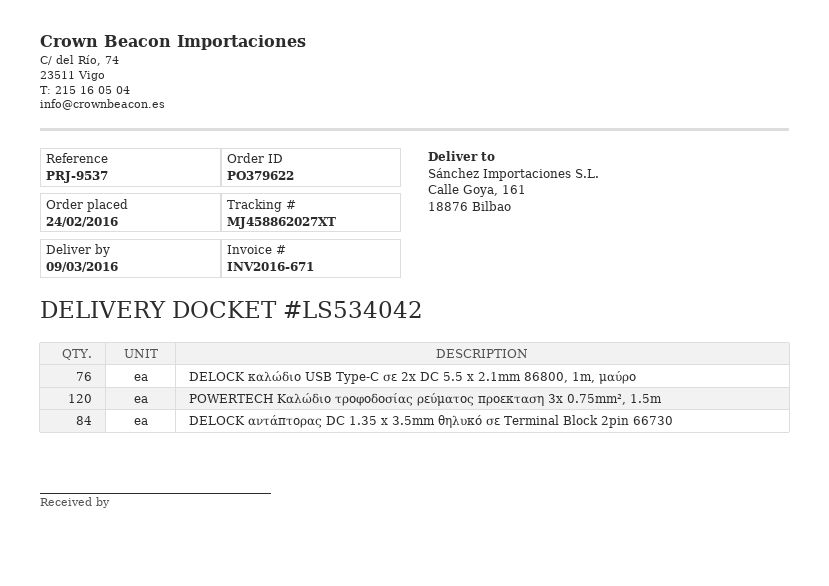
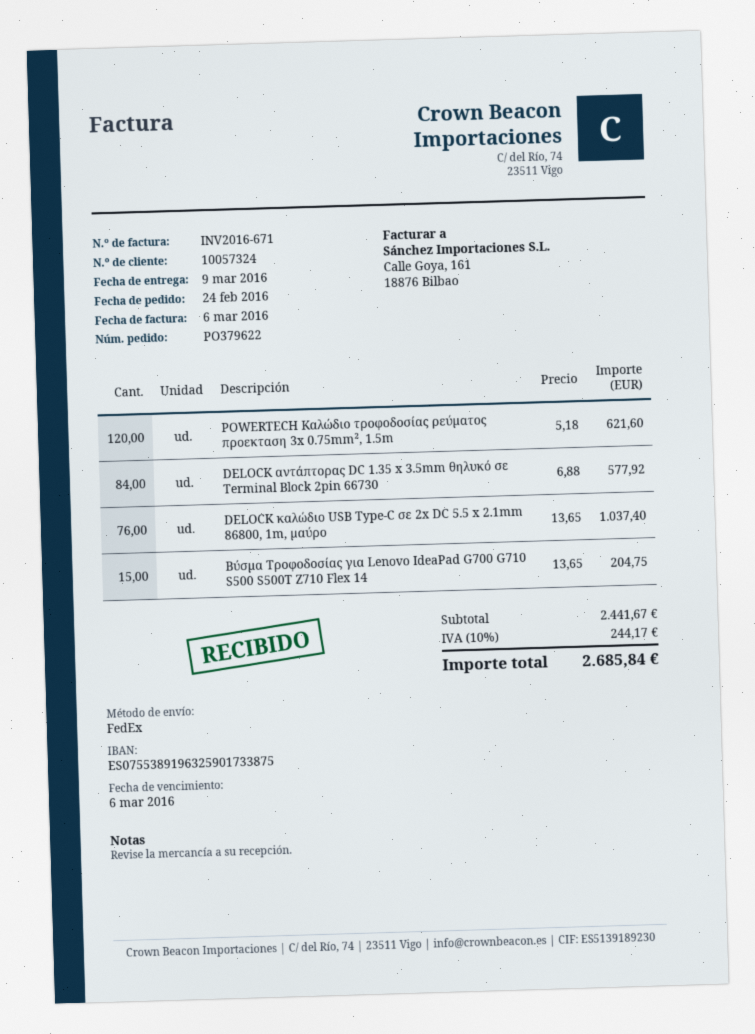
Βύσμα Τροφοδοσίας για Lenovo IdeaPad G700 G710 S500 S500T Z710 Flex 14: none -> 15

